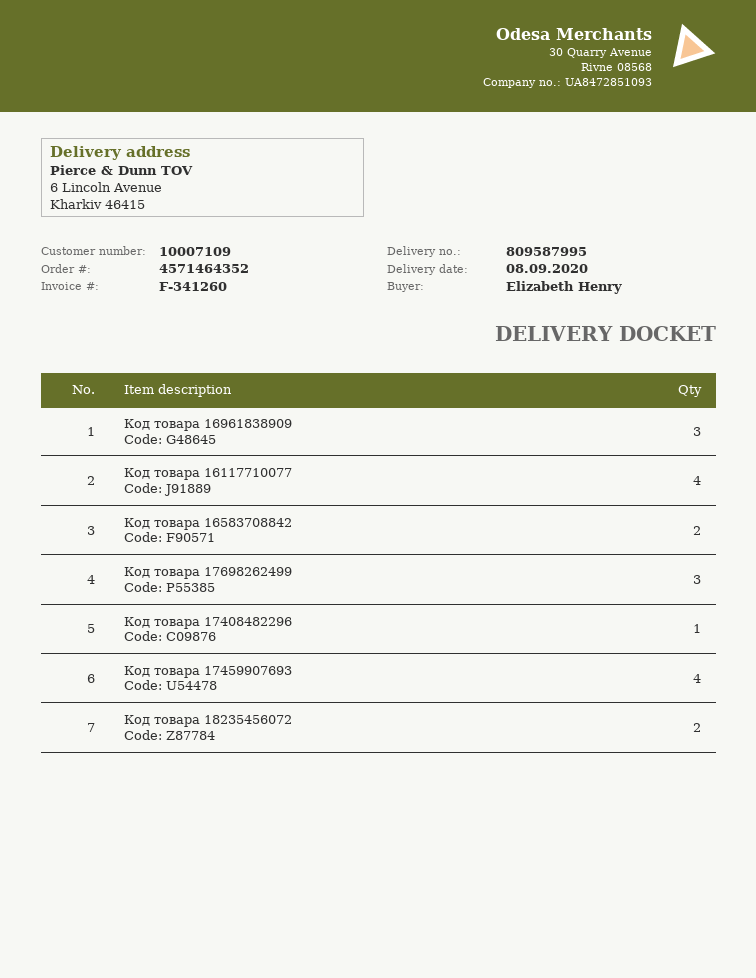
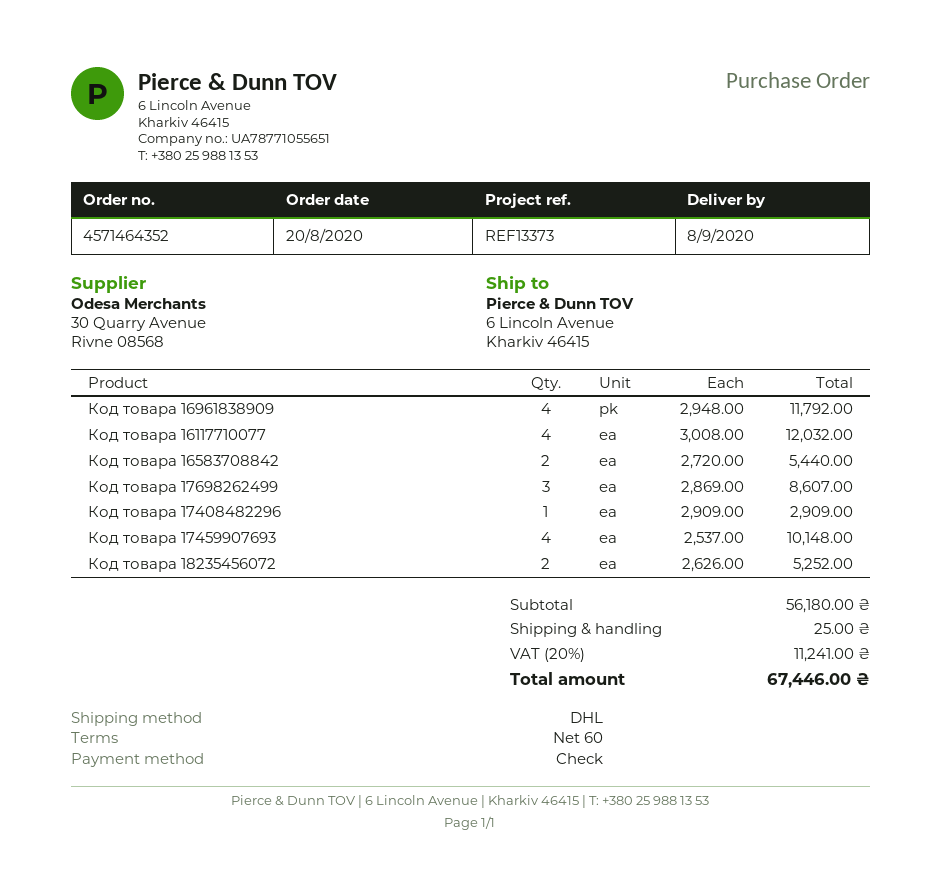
Код товара 16961838909: 3 -> 4

